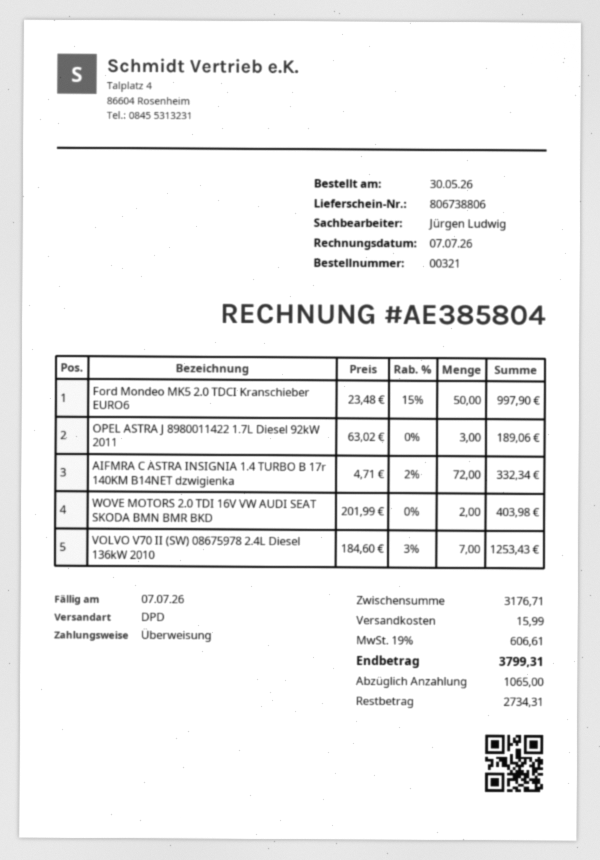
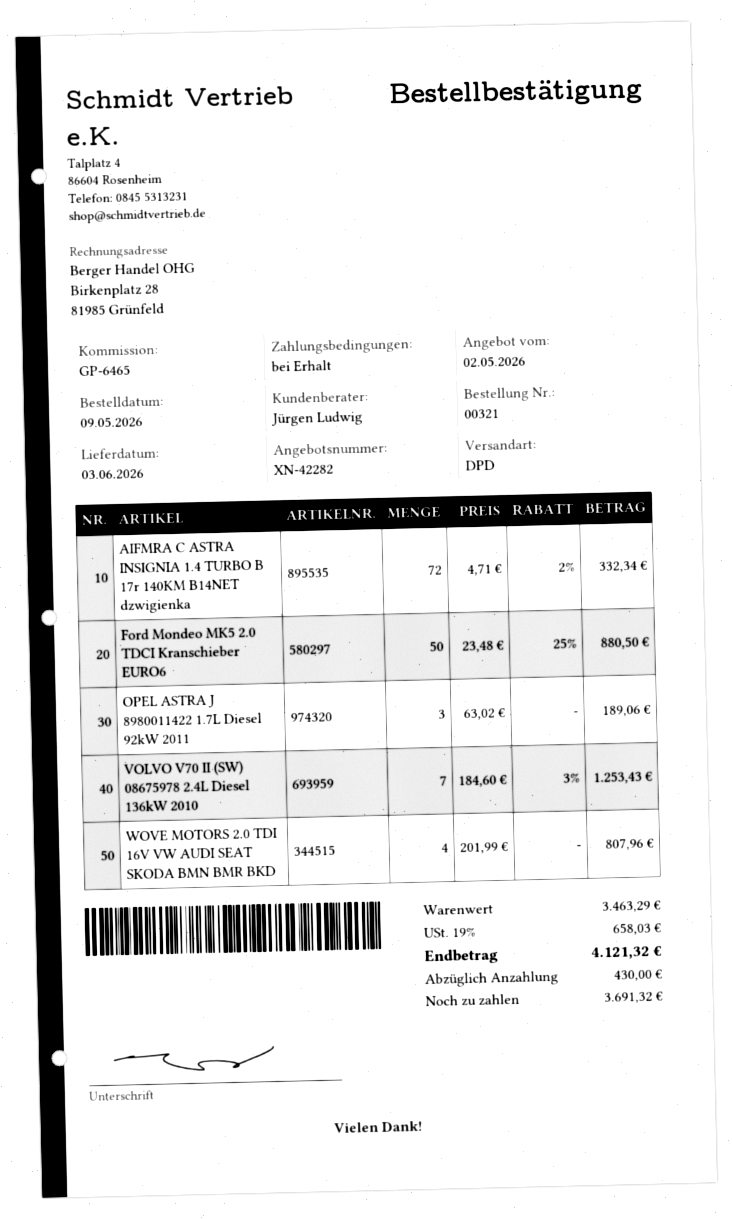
order date: 2026-05-30 -> 2026-05-09
Ford Mondeo MK5 2.0 TDCI Kranschieber EURO6: 50 x 23.48 - 15% = 997.90 -> 50 x 23.48 - 25% = 880.50
WOVE MOTORS 2.0 TDI 16V VW AUDI SEAT SKODA BMN BMR BKD: 2 x 201.99 = 403.98 -> 4 x 201.99 = 807.96
subtotal: 3176.71 -> 3463.29
shipping: 15.99 -> none
tax: 19% = 606.61 -> 19% = 658.03
total: 3799.31 -> 4121.32
deposit: 1065.00 -> 430.00
balance: 2734.31 -> 3691.32

